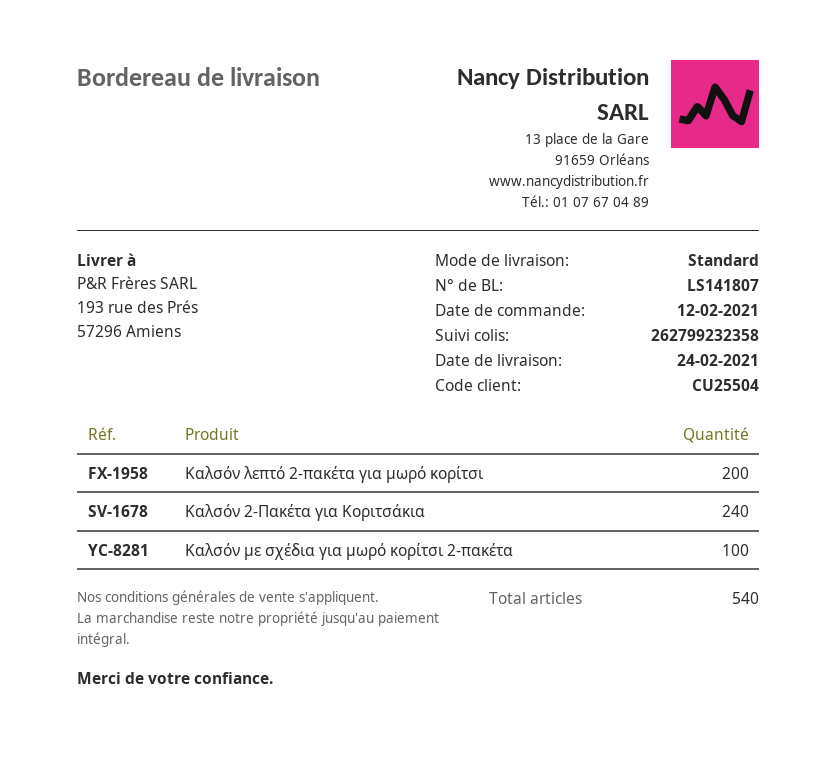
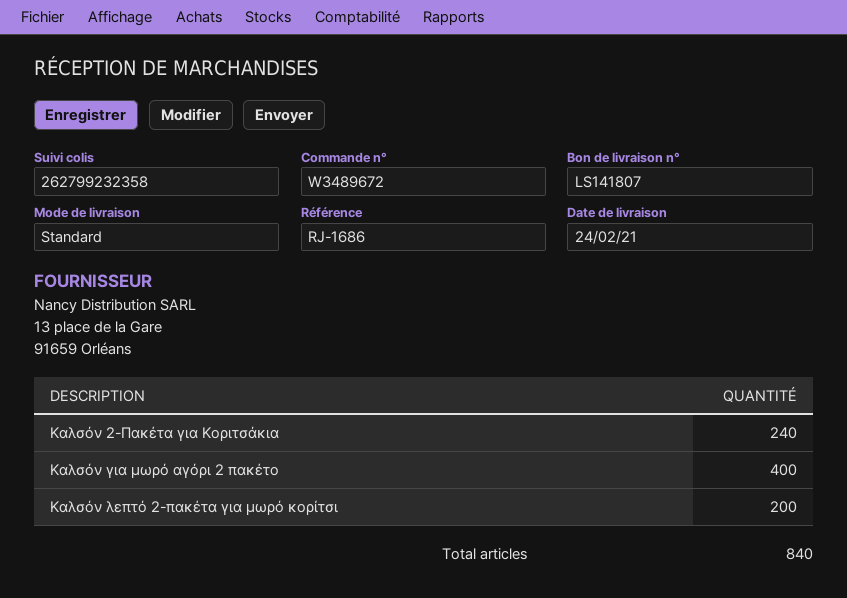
Καλσόν με σχέδια για μωρό κορίτσι 2-πακέτα: 100 -> none
Καλσόν για μωρό αγόρι 2 πακέτο: none -> 400
total quantity: 540 -> 840

